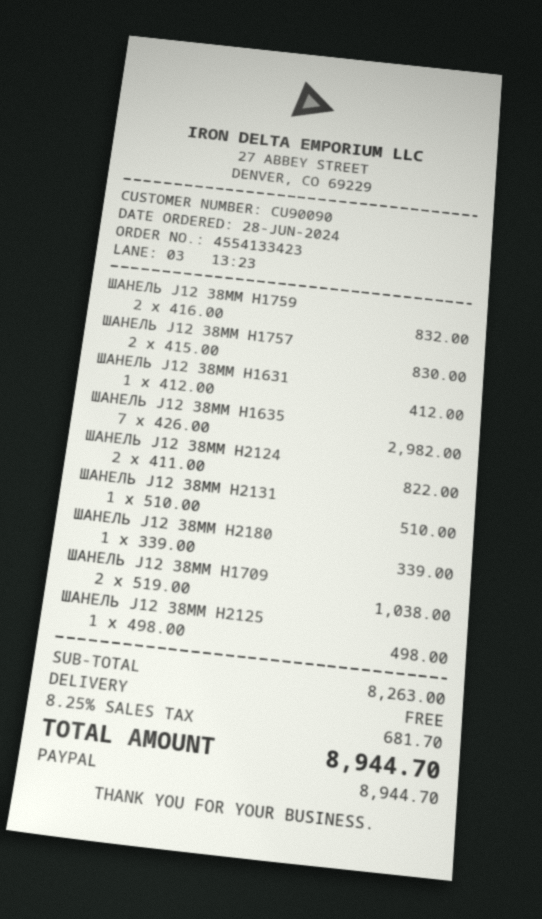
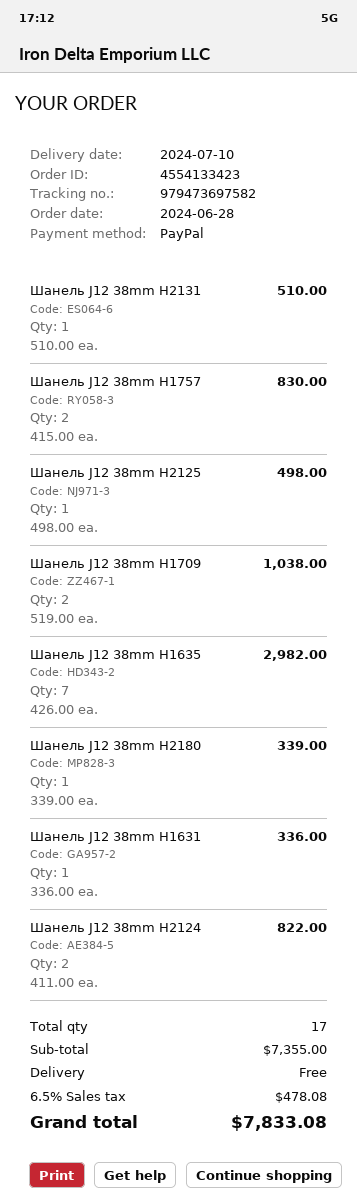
ШАНЕЛЬ J12 38MM H1759: 2 x 416.00 = 832.00 -> none
ШАНЕЛЬ J12 38MM H1631: 1 x 412.00 = 412.00 -> 1 x 336.00 = 336.00
subtotal: 8263.00 -> 7355.00
tax: 8.25% = 681.70 -> 6.5% = 478.08
total: 8944.70 -> 7833.08

